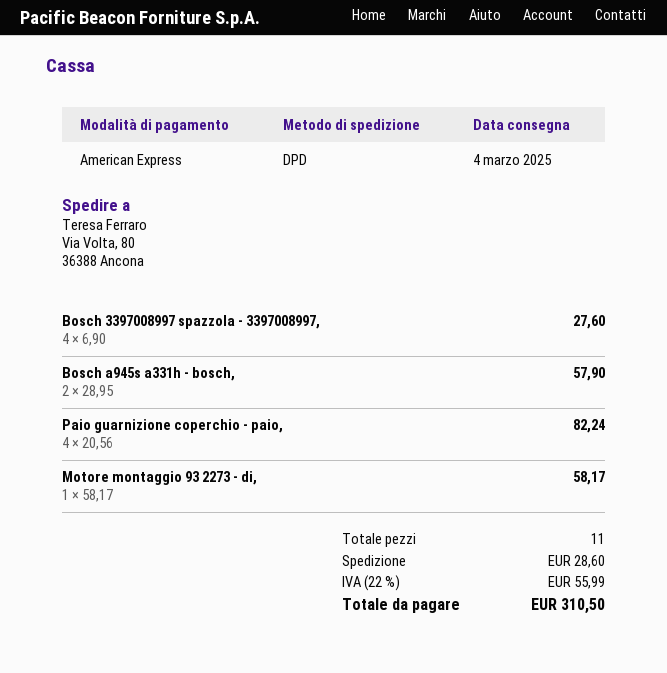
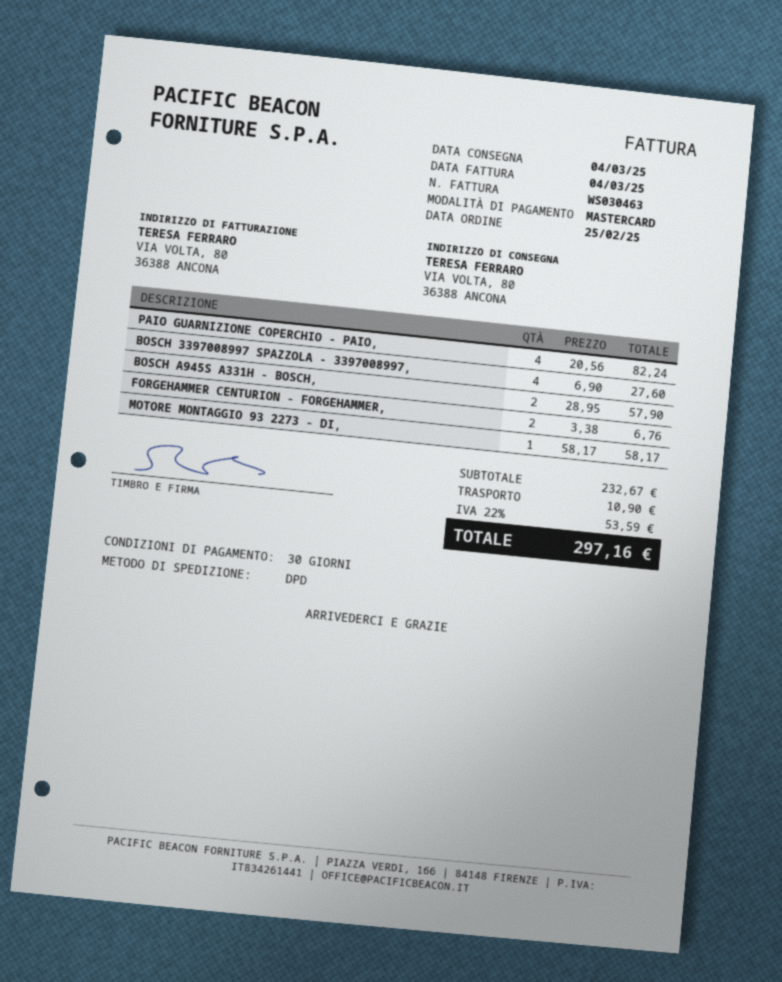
payment method: American Express -> Mastercard
FORGEHAMMER CENTURION - FORGEHAMMER,: none -> 2 x 3.38 = 6.76
shipping: 28.60 -> 10.90
tax: 22% = 55.99 -> 22% = 53.59
total: 310.50 -> 297.16

